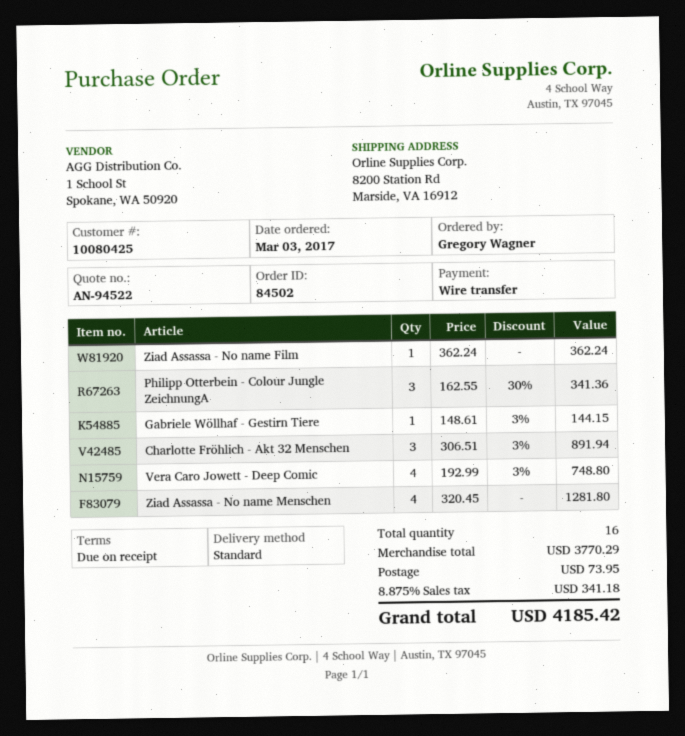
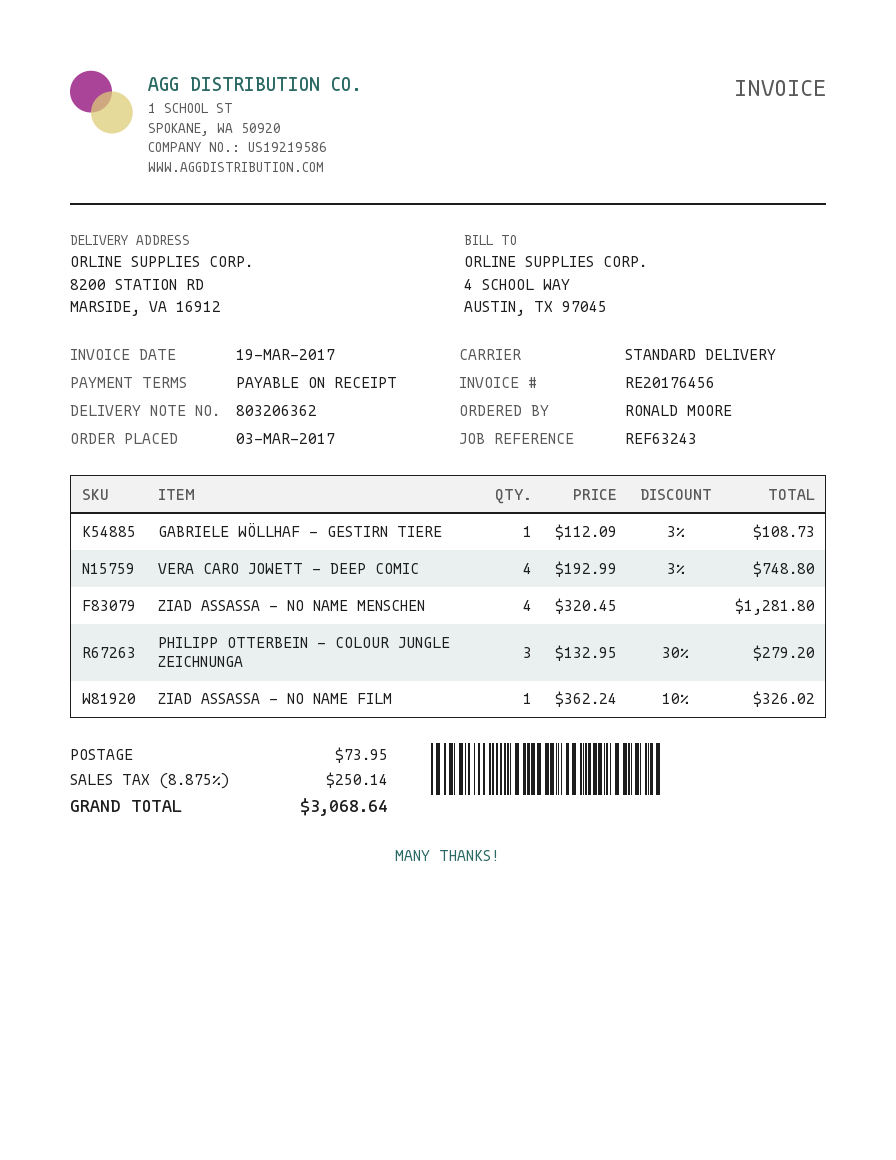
ordered by: Gregory Wagner -> RONALD MOORE
Ziad Assassa - No name Film: 1 x 362.24 = 362.24 -> 1 x 362.24 - 10% = 326.02
Philipp Otterbein - Colour Jungle ZeichnungA: 3 x 162.55 - 30% = 341.36 -> 3 x 132.95 - 30% = 279.20
Gabriele Wöllhaf - Gestirn Tiere: 1 x 148.61 - 3% = 144.15 -> 1 x 112.09 - 3% = 108.73
Charlotte Fröhlich - Akt 32 Menschen: 3 x 306.51 - 3% = 891.94 -> none
tax: 8.875% = 341.18 -> 8.875% = 250.14
total: 4185.42 -> 3068.64

